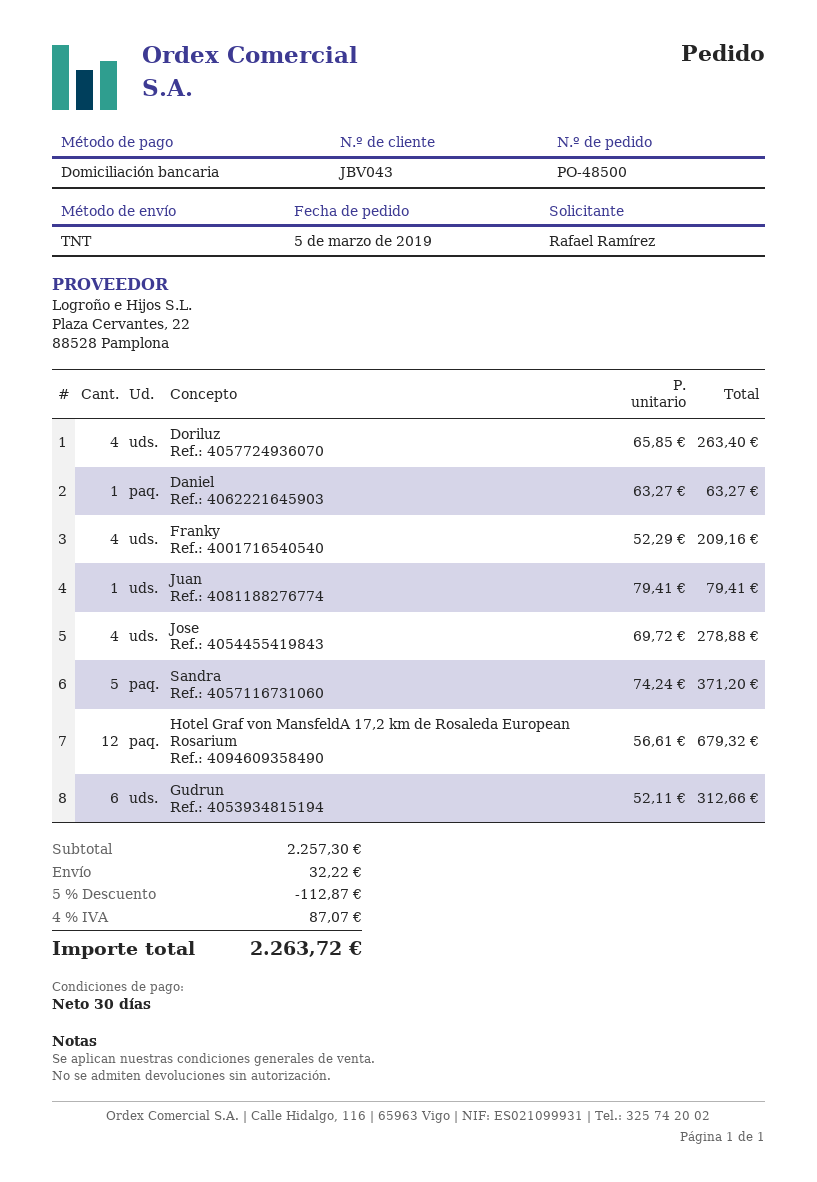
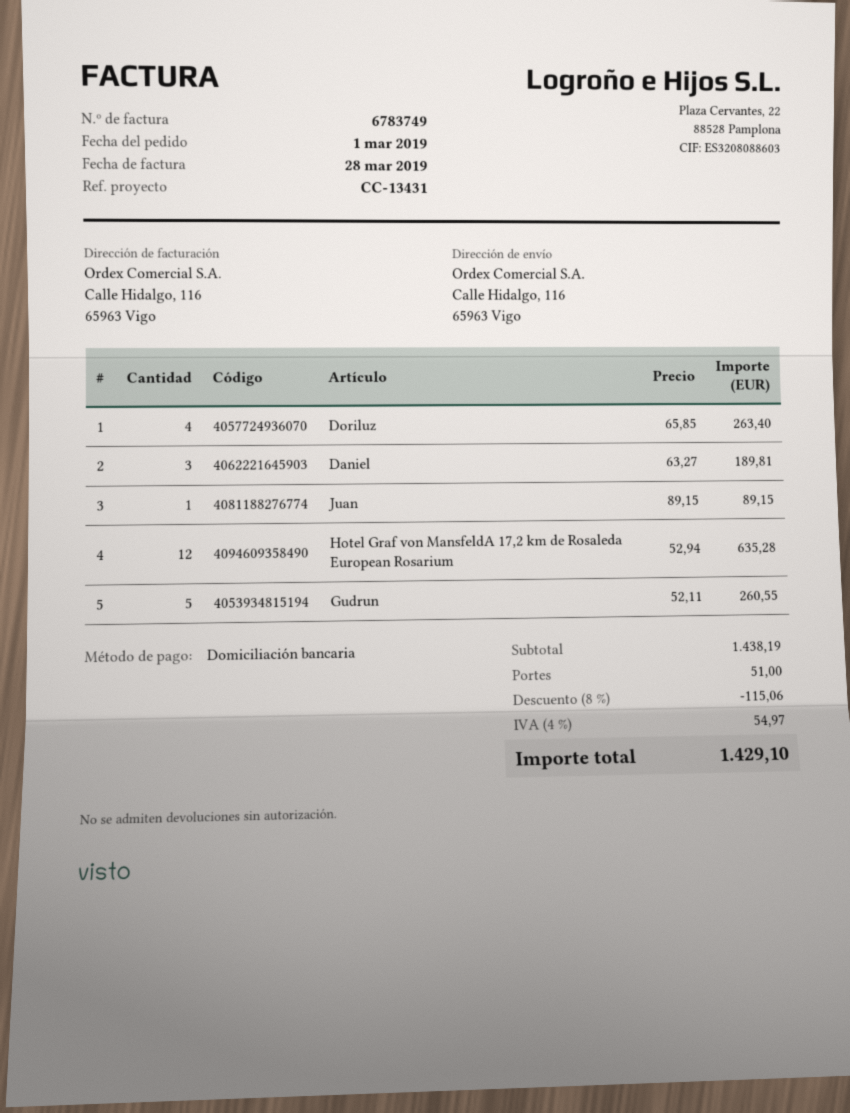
order date: 2019-03-05 -> 2019-03-01
Daniel: 1 x 63.27 = 63.27 -> 3 x 63.27 = 189.81
Franky: 4 x 52.29 = 209.16 -> none
Juan: 1 x 79.41 = 79.41 -> 1 x 89.15 = 89.15
Jose: 4 x 69.72 = 278.88 -> none
Sandra: 5 x 74.24 = 371.20 -> none
Hotel Graf von MansfeldA 17,2 km de Rosaleda European Rosarium: 12 x 56.61 = 679.32 -> 12 x 52.94 = 635.28
Gudrun: 6 x 52.11 = 312.66 -> 5 x 52.11 = 260.55
subtotal: 2257.30 -> 1438.19
discount: 5% = 112.87 -> 8% = 115.06
shipping: 32.22 -> 51.00
tax: 4% = 87.07 -> 4% = 54.97
total: 2263.72 -> 1429.10

